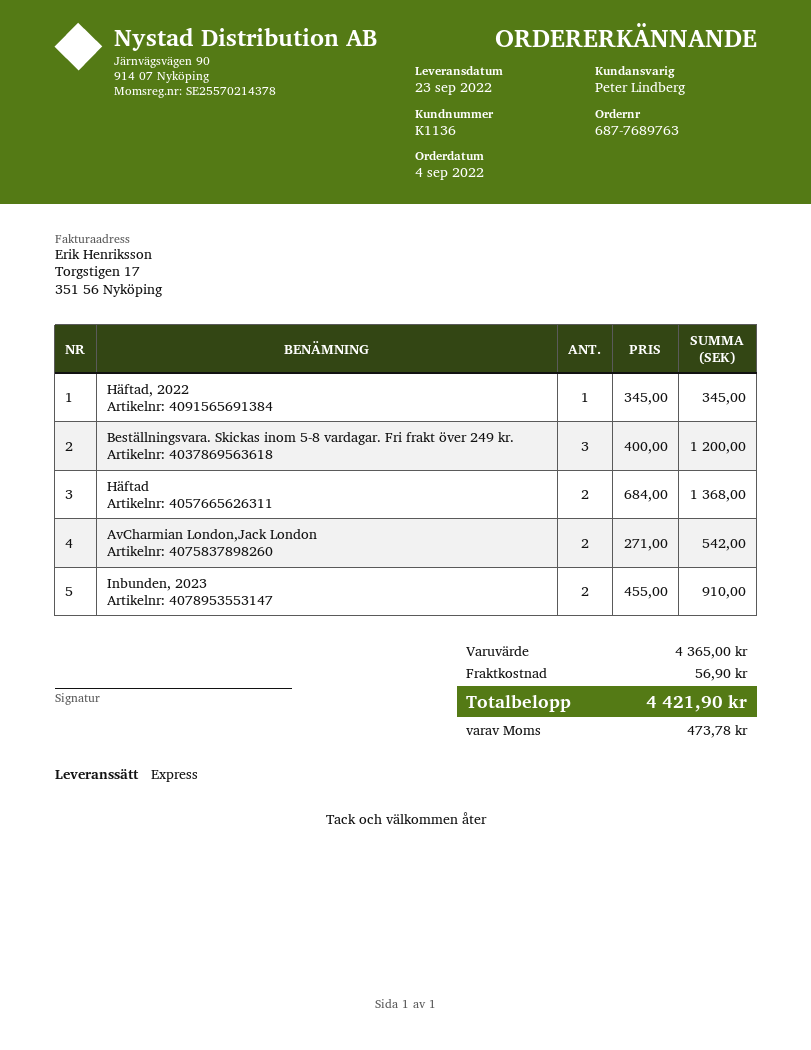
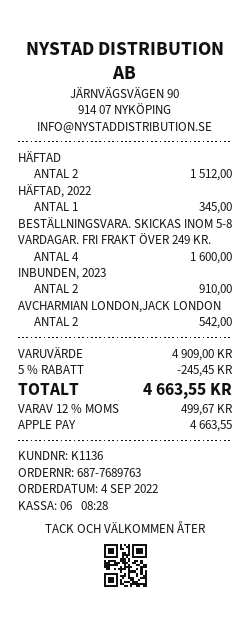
Beställningsvara. Skickas inom 5-8 vardagar. Fri frakt över 249 kr.: 3 for 1200.00 -> 4 for 1600.00
Häftad: 2 for 1368.00 -> 2 for 1512.00
subtotal: 4365.00 -> 4909.00
discount: none -> 5% = 245.45
shipping: 56.90 -> none
tax: 473.78 -> 499.67
total: 4421.90 -> 4663.55

